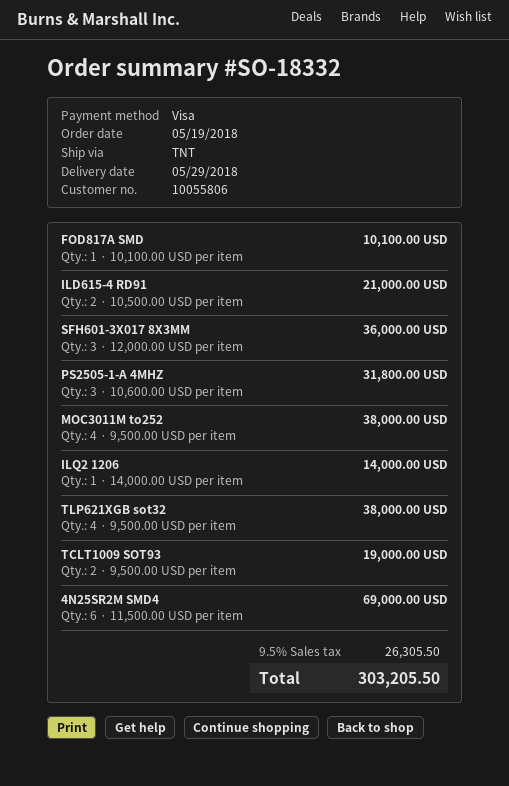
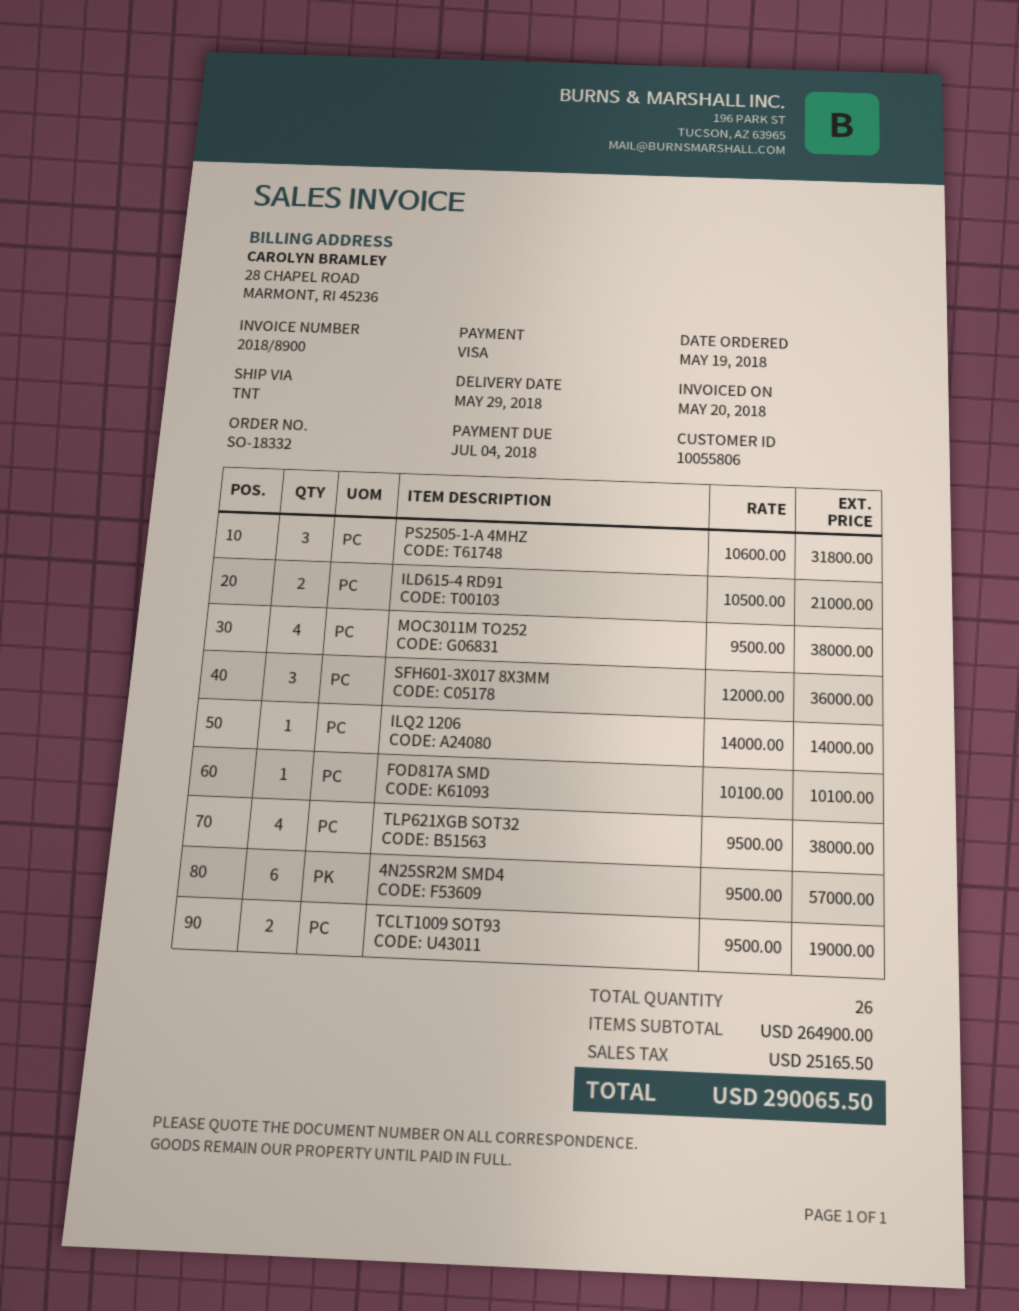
4N25SR2M SMD4: 6 x 11500.00 = 69000.00 -> 6 x 9500.00 = 57000.00
tax: 26305.50 -> 25165.50
total: 303205.50 -> 290065.50

